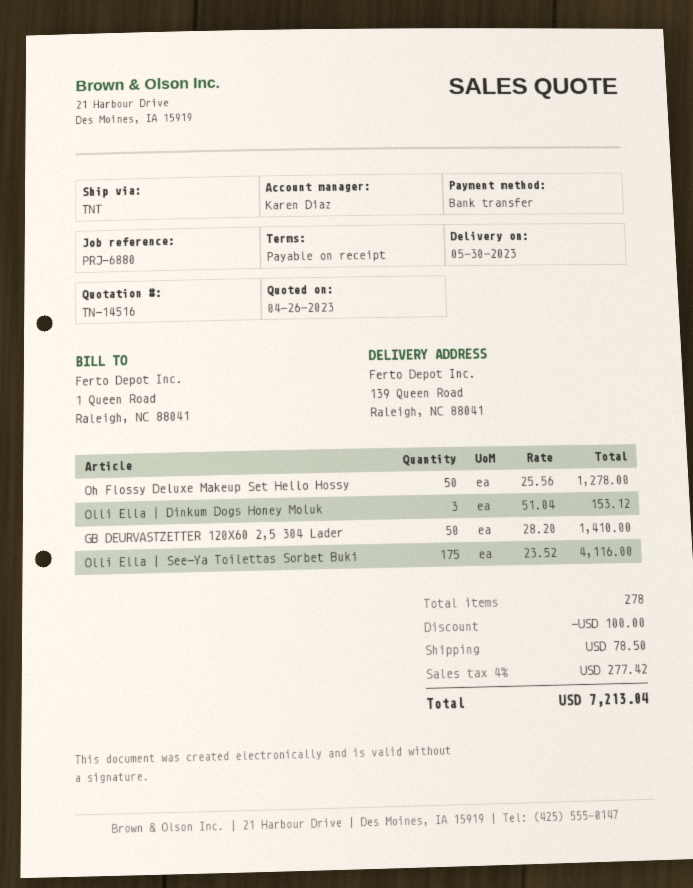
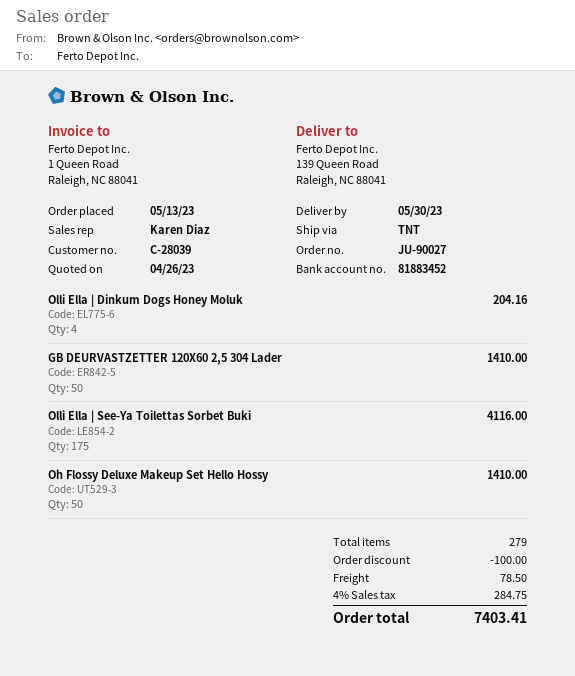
Oh Flossy Deluxe Makeup Set Hello Hossy: 50 for 1278.00 -> 50 for 1410.00
Olli Ella | Dinkum Dogs Honey Moluk: 3 for 153.12 -> 4 for 204.16
total quantity: 278 -> 279
tax: 4% = 277.42 -> 4% = 284.75
total: 7213.04 -> 7403.41

